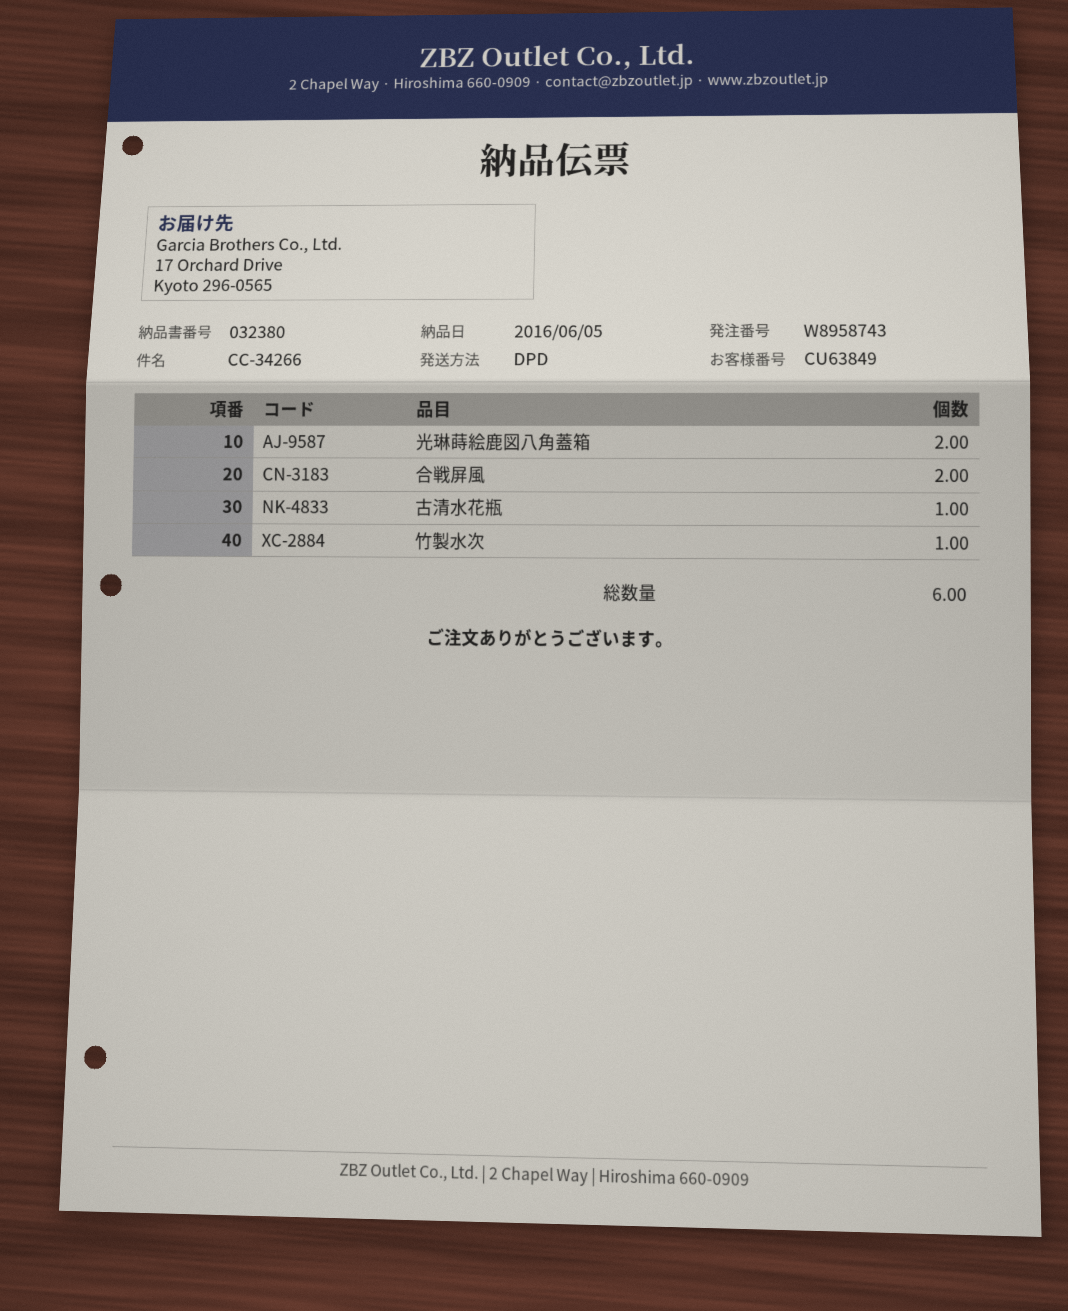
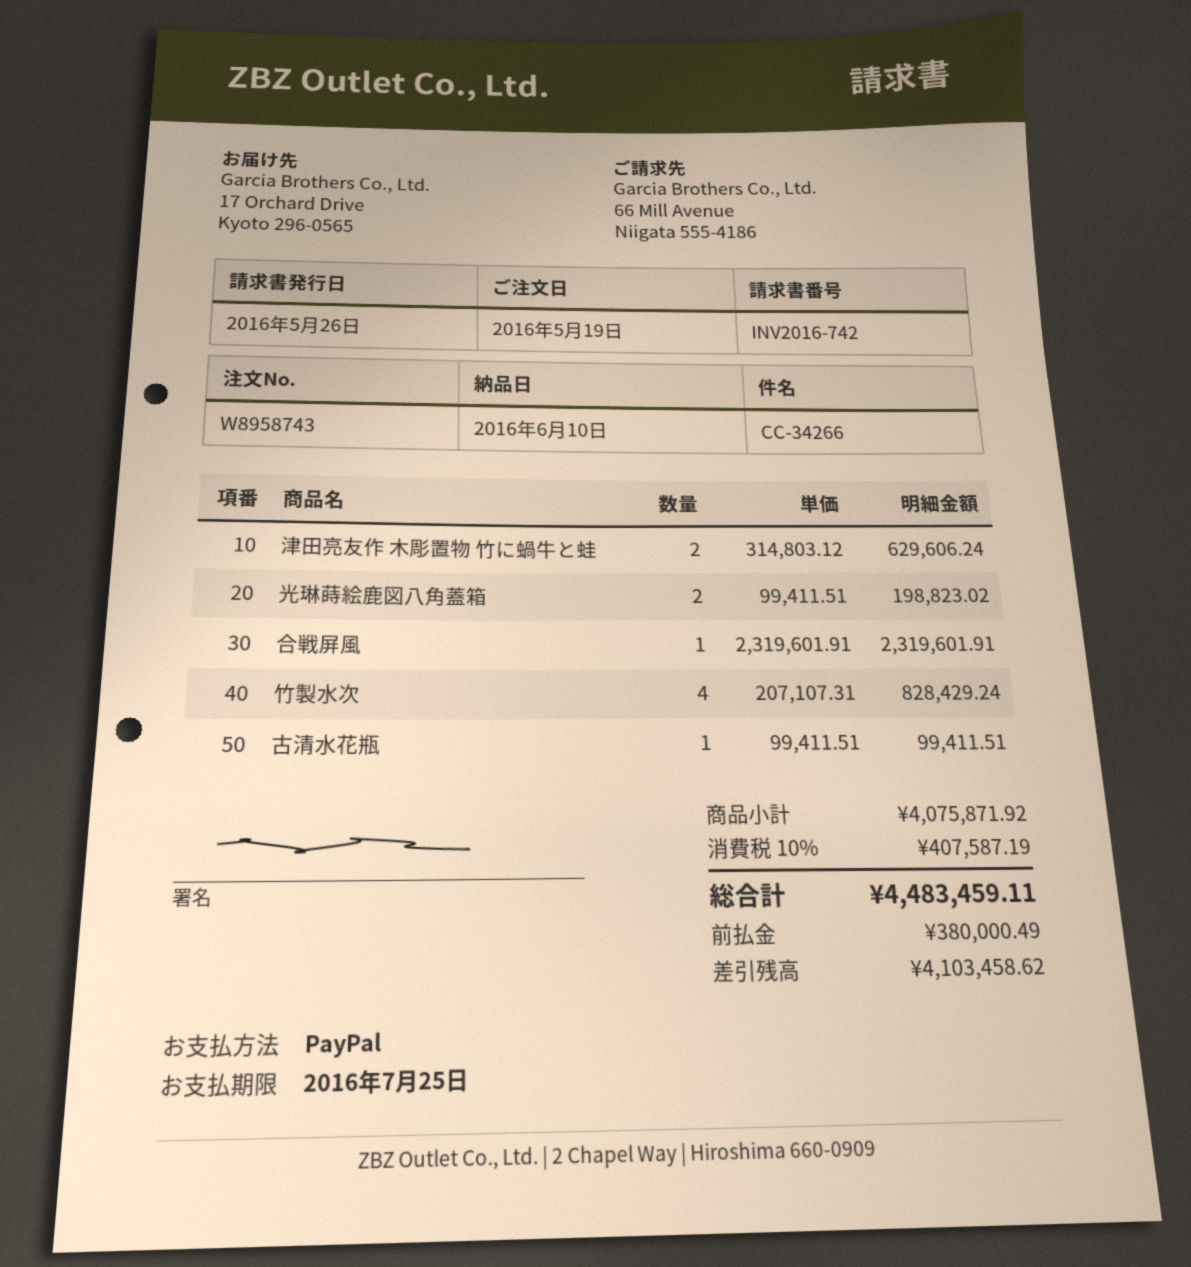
delivery date: 2016-06-05 -> 2016-06-10
合戦屏風: 2 -> 1
竹製水次: 1 -> 4
津田亮友作 木彫置物 竹に蝸牛と蛙: none -> 2

